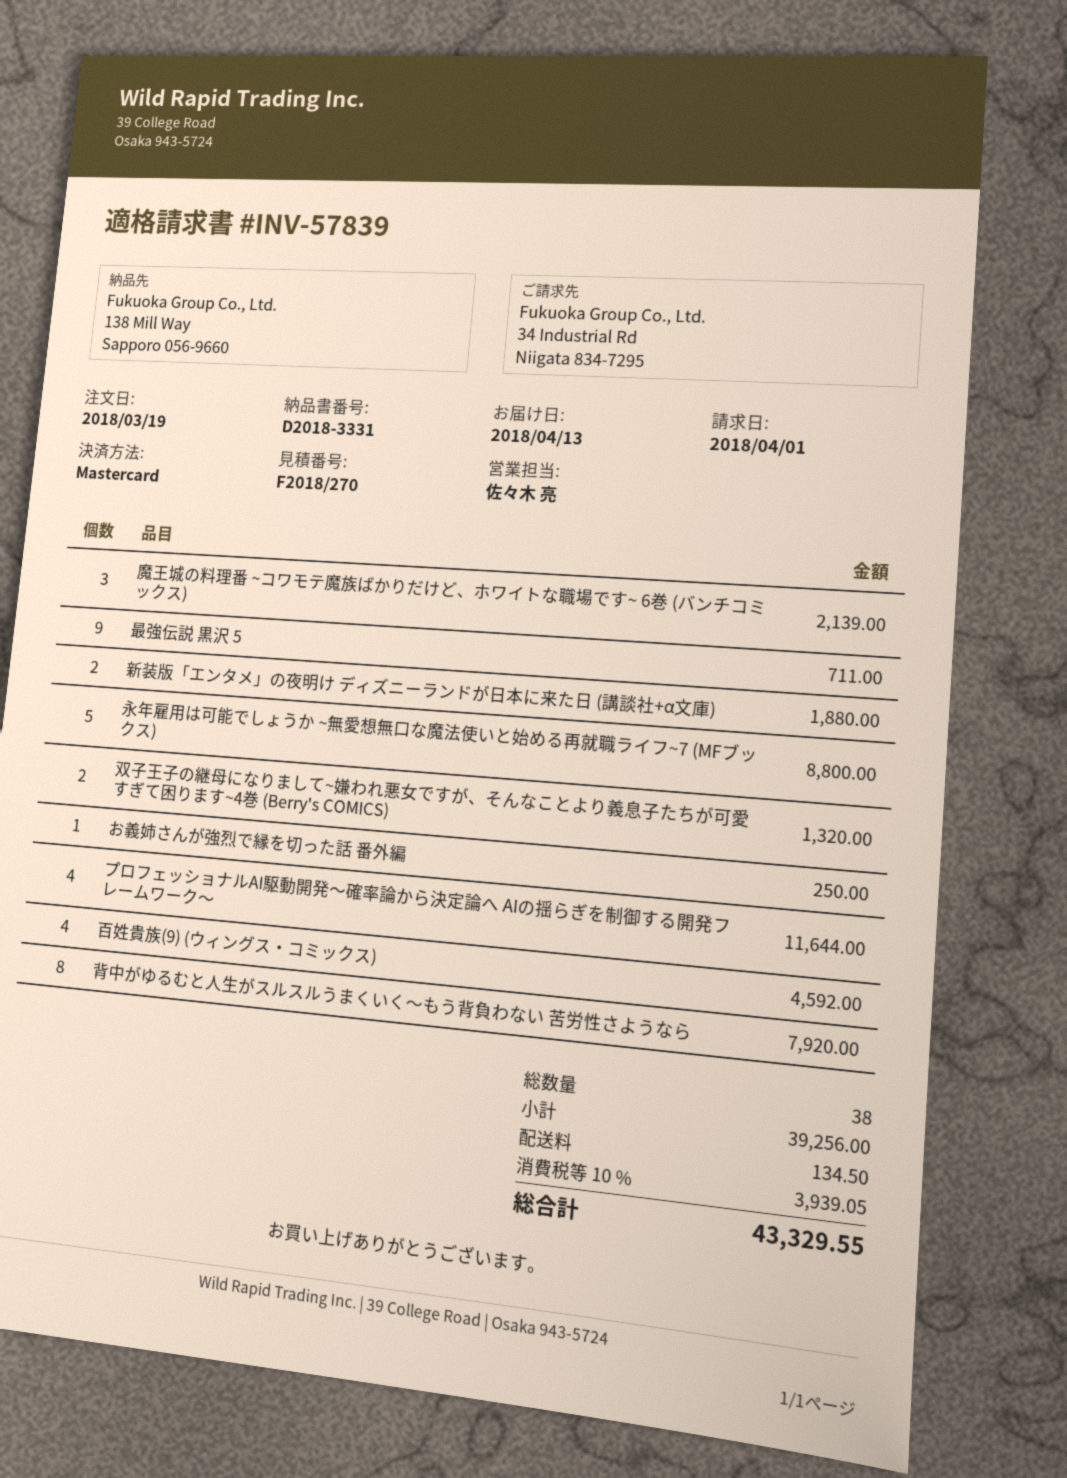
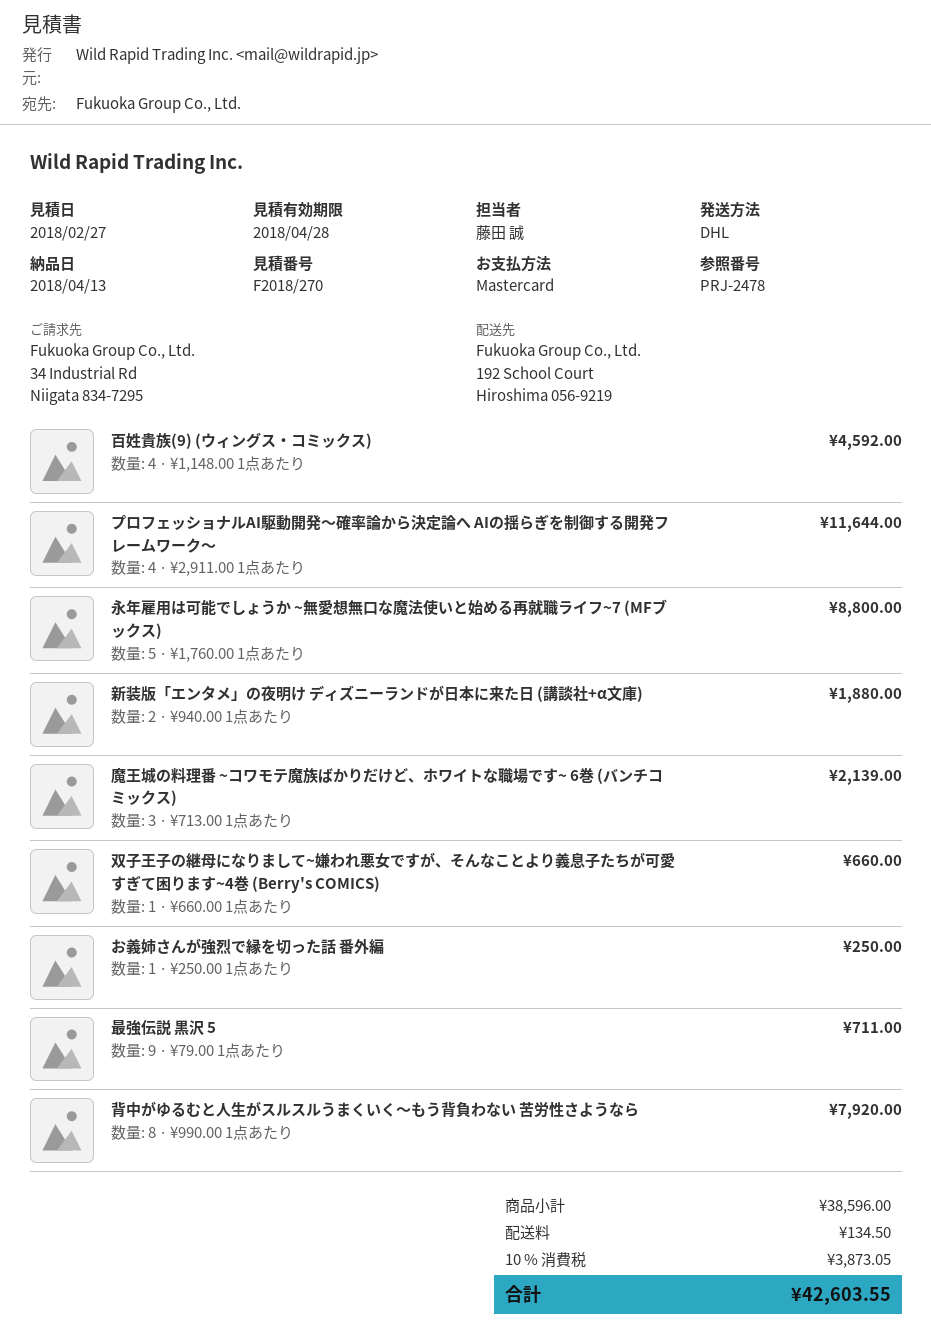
sales rep: 佐々木 亮 -> 藤田 誠
ship to: 138 Mill Way, Sapporo 056-9660 -> 192 School Court, Hiroshima 056-9219
双子王子の継母になりまして~嫌われ悪女ですが、そんなことより義息子たちが可愛すぎて困ります~4巻 (Berry's COMICS): 2 for 1320.00 -> 1 for 660.00
subtotal: 39256.00 -> 38596.00
tax: 10% = 3939.05 -> 10% = 3873.05
total: 43329.55 -> 42603.55

